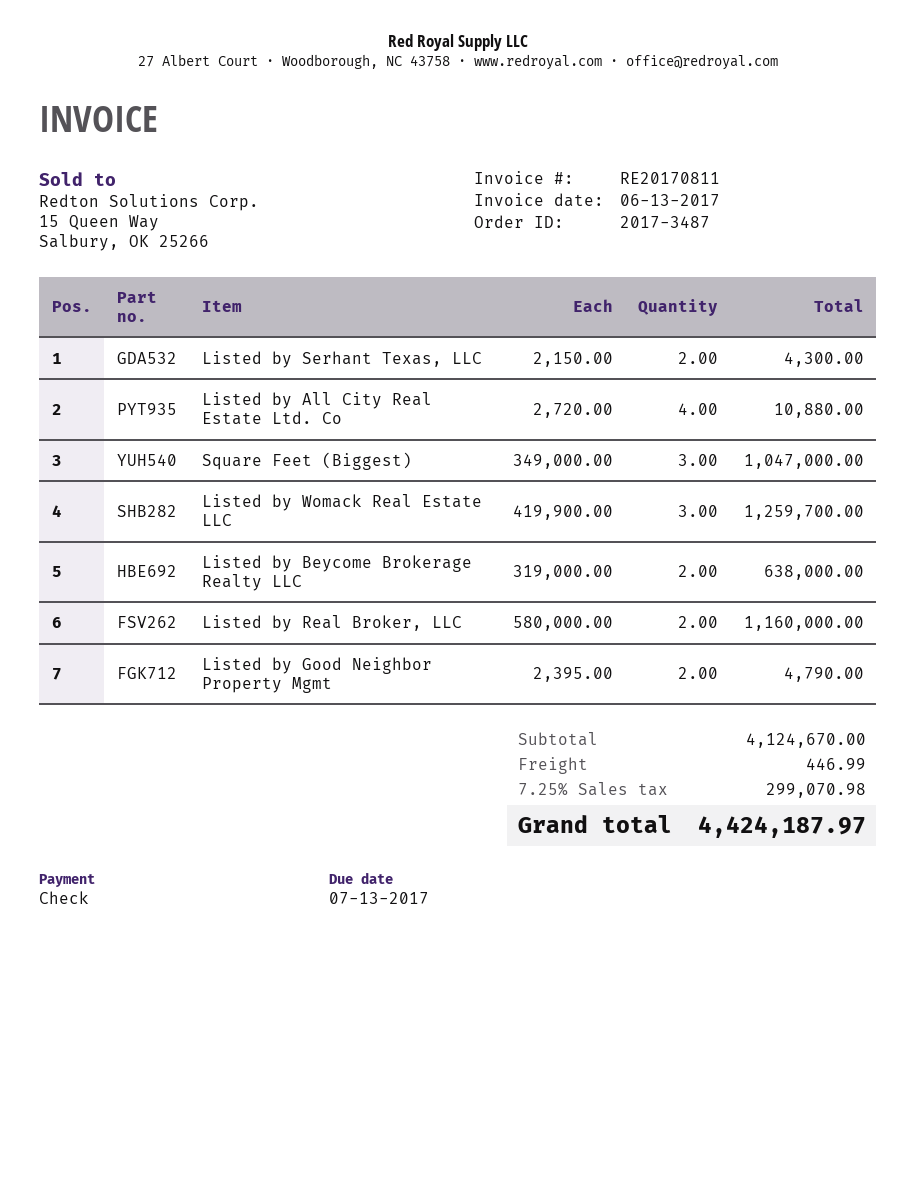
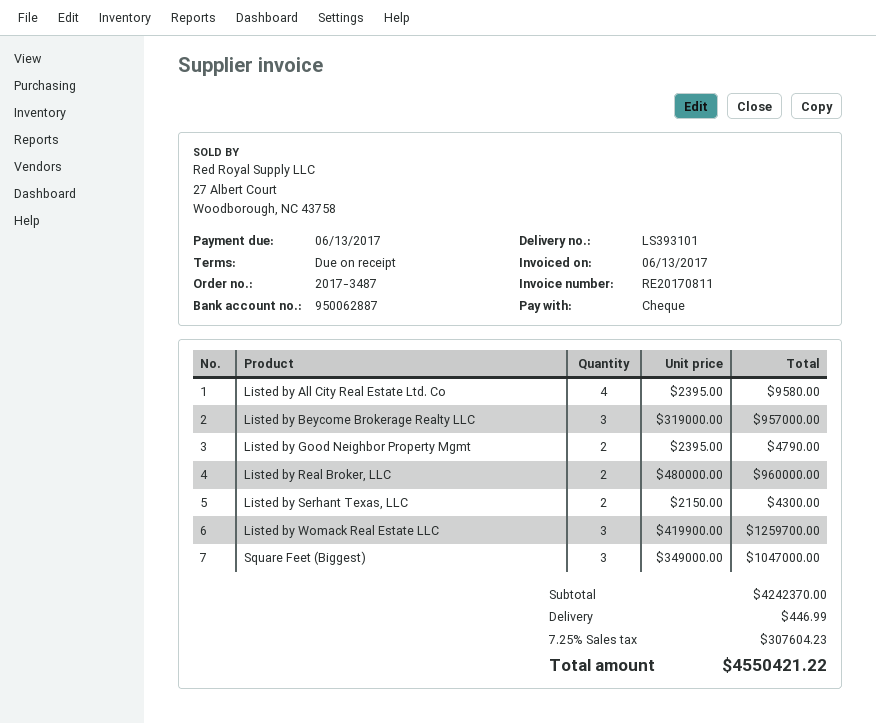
due date: 2017-07-13 -> 2017-06-13
Listed by All City Real Estate Ltd. Co: 4 x 2720.00 = 10880.00 -> 4 x 2395.00 = 9580.00
Listed by Beycome Brokerage Realty LLC: 2 x 319000.00 = 638000.00 -> 3 x 319000.00 = 957000.00
Listed by Real Broker, LLC: 2 x 580000.00 = 1160000.00 -> 2 x 480000.00 = 960000.00
subtotal: 4124670.00 -> 4242370.00
tax: 7.25% = 299070.98 -> 7.25% = 307604.23
total: 4424187.97 -> 4550421.22

